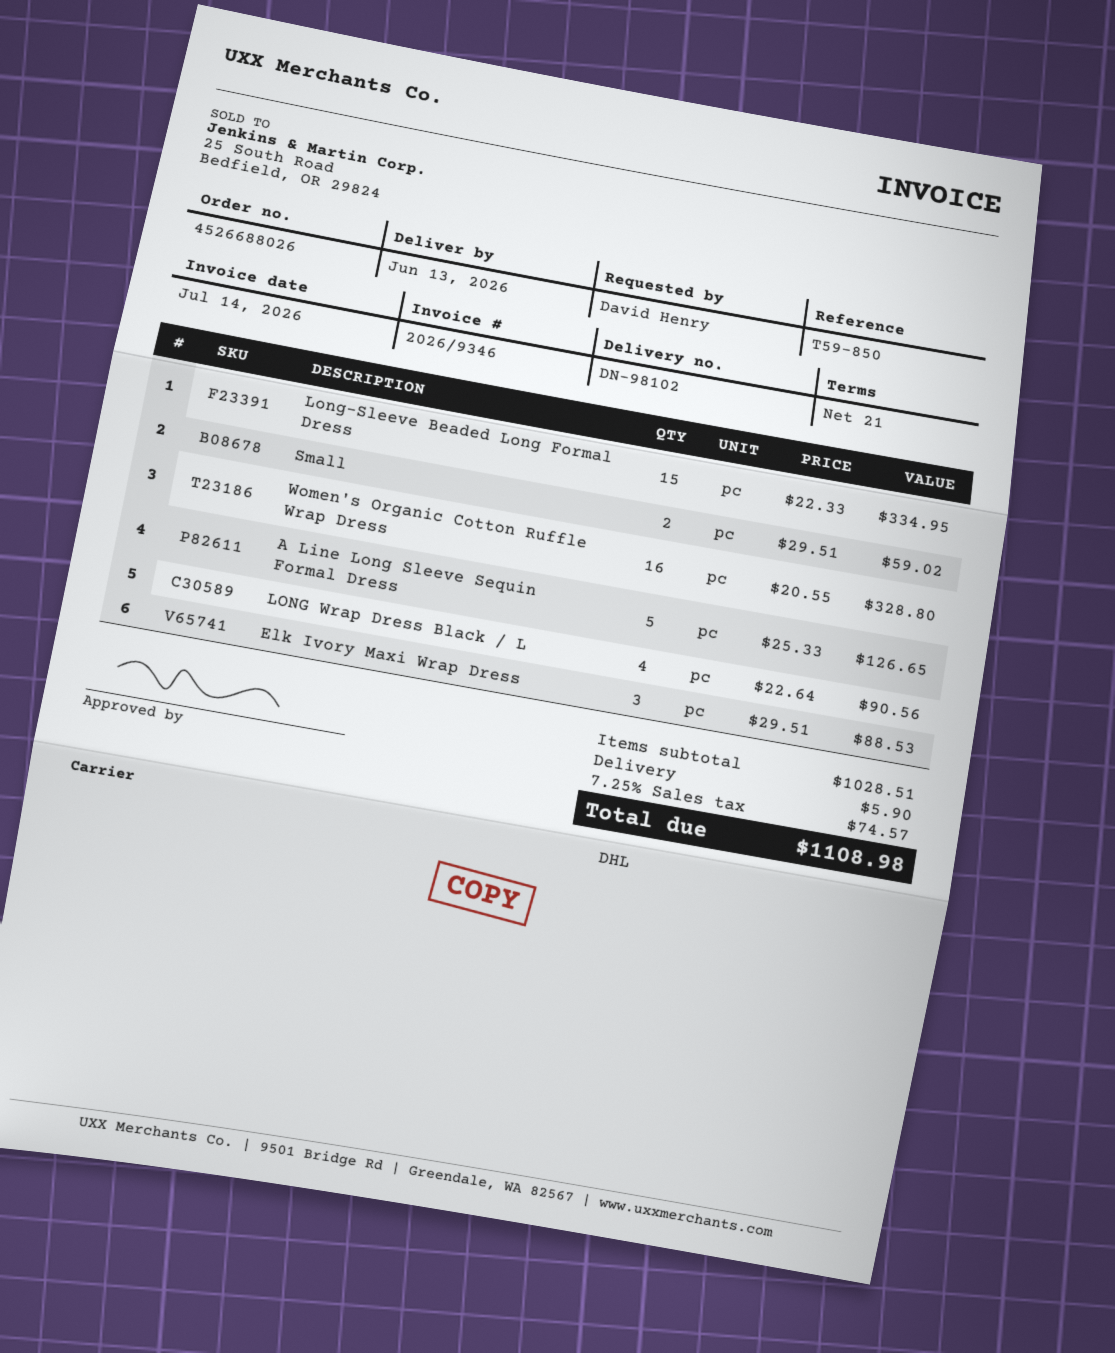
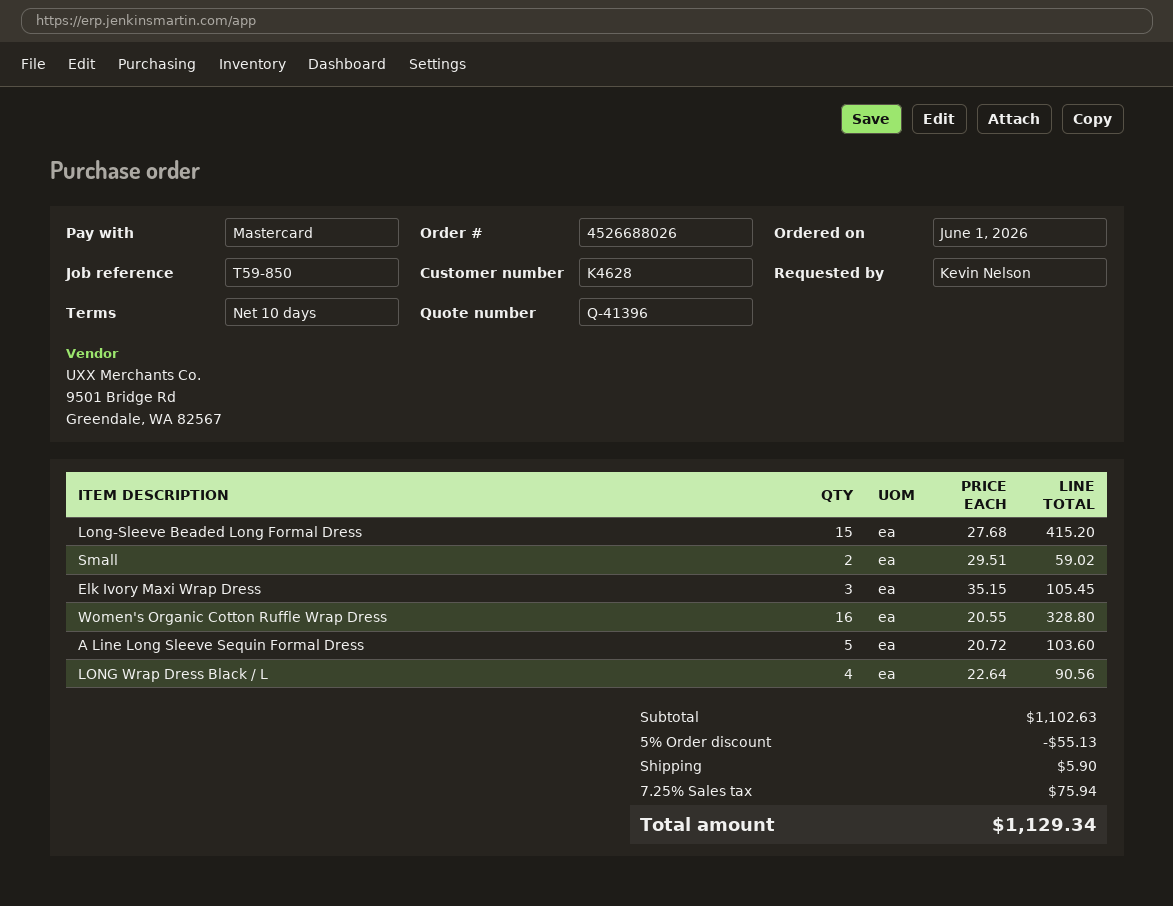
payment terms: 21 days -> 10 days
ordered by: David Henry -> Kevin Nelson
Long-Sleeve Beaded Long Formal Dress: 15 x 22.33 = 334.95 -> 15 x 27.68 = 415.20
A Line Long Sleeve Sequin Formal Dress: 5 x 25.33 = 126.65 -> 5 x 20.72 = 103.60
Elk Ivory Maxi Wrap Dress: 3 x 29.51 = 88.53 -> 3 x 35.15 = 105.45
subtotal: 1028.51 -> 1102.63
discount: none -> 5% = 55.13
tax: 7.25% = 74.57 -> 7.25% = 75.94
total: 1108.98 -> 1129.34

